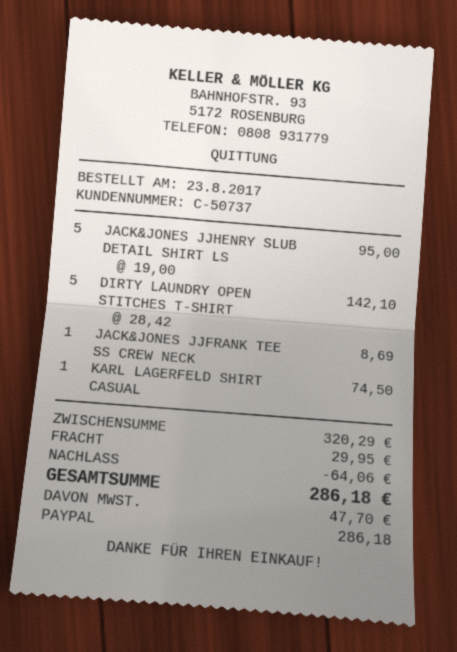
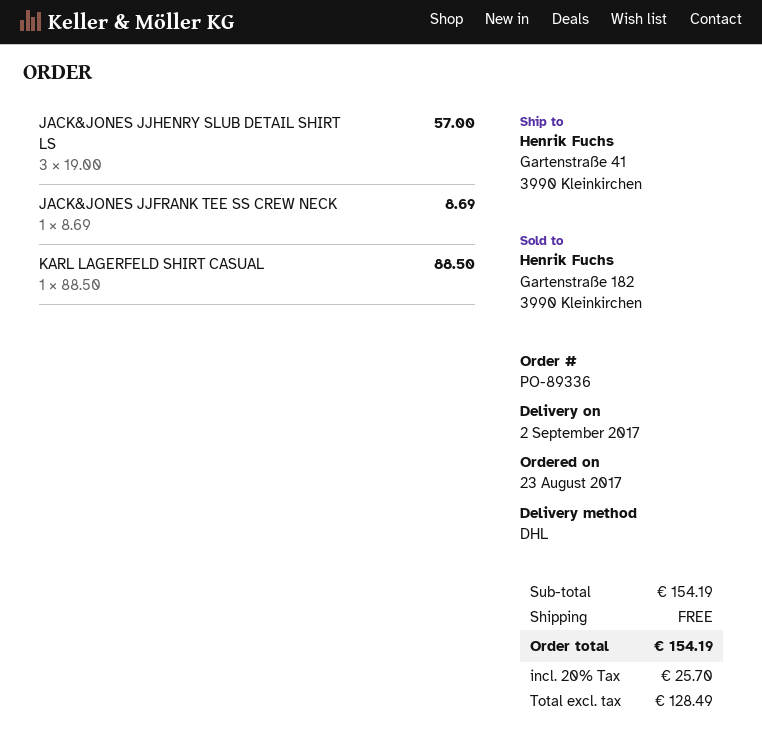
JACK&JONES JJHENRY SLUB DETAIL SHIRT LS: 5 x 19.00 = 95.00 -> 3 x 19.00 = 57.00
DIRTY LAUNDRY OPEN STITCHES T-SHIRT: 5 x 28.42 = 142.10 -> none
KARL LAGERFELD SHIRT CASUAL: 1 x 74.50 = 74.50 -> 1 x 88.50 = 88.50
subtotal: 320.29 -> 154.19
discount: 64.06 -> none
shipping: 29.95 -> 0.00
tax: 47.70 -> 25.70
total: 286.18 -> 154.19

